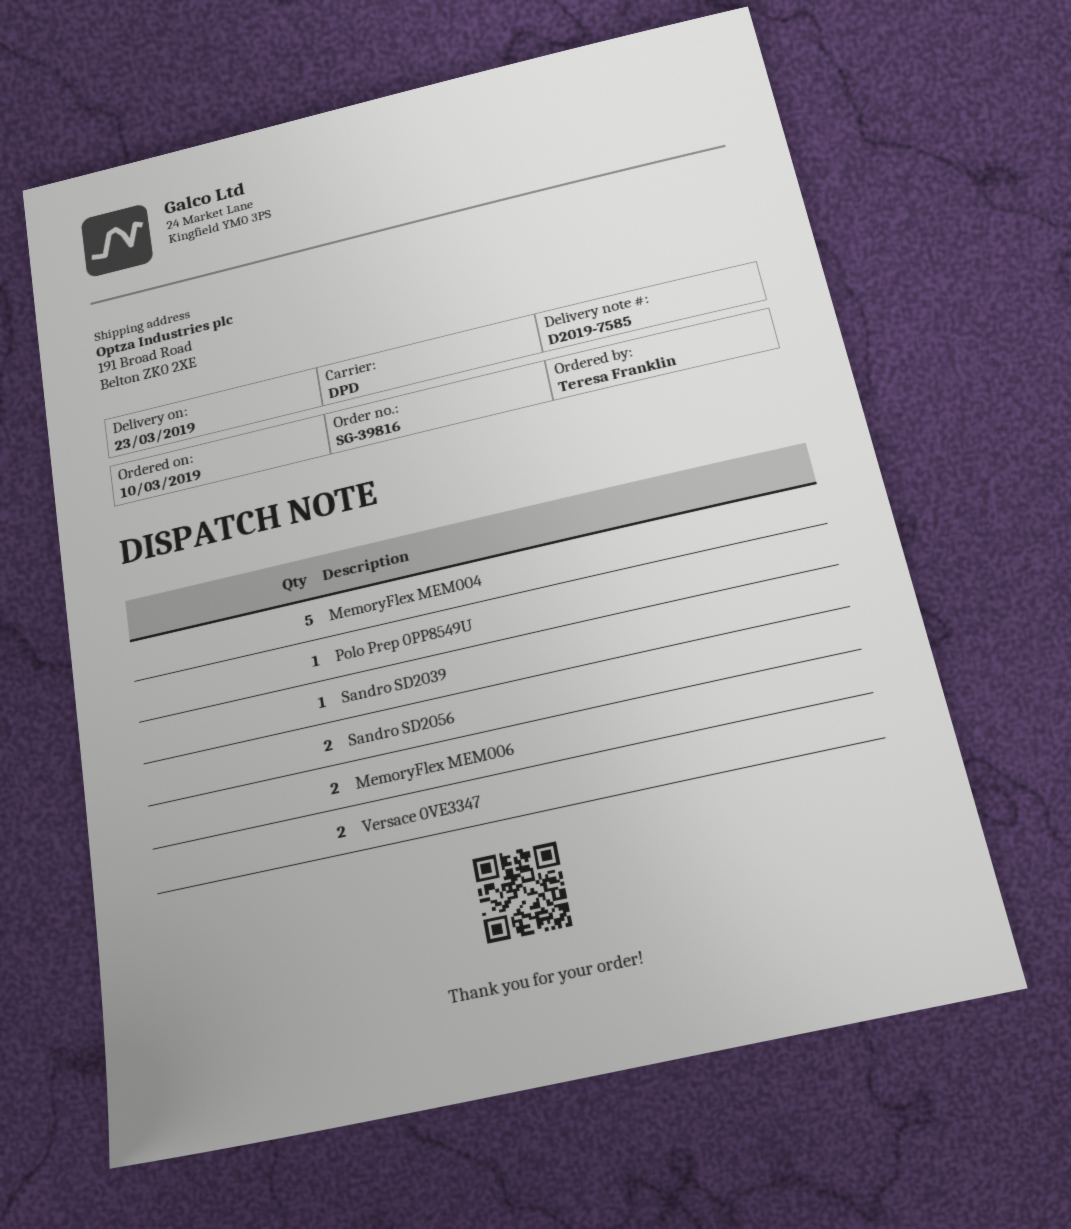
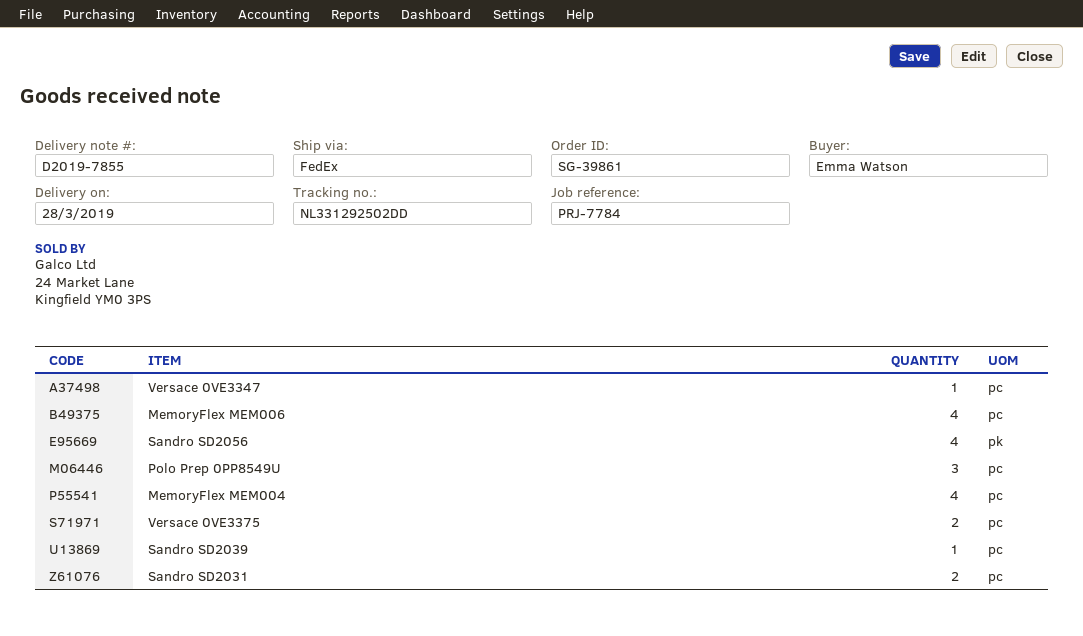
order number: SG-39816 -> SG-39861
delivery note number: D2019-7585 -> D2019-7855
delivery date: 2019-03-23 -> 2019-03-28
ordered by: Teresa Franklin -> Emma Watson
shipping method: DPD -> FedEx
MemoryFlex MEM004: 5 -> 4
Polo Prep 0PP8549U: 1 -> 3
Sandro SD2056: 2 -> 4
MemoryFlex MEM006: 2 -> 4
Versace 0VE3347: 2 -> 1
Versace 0VE3375: none -> 2
Sandro SD2031: none -> 2

